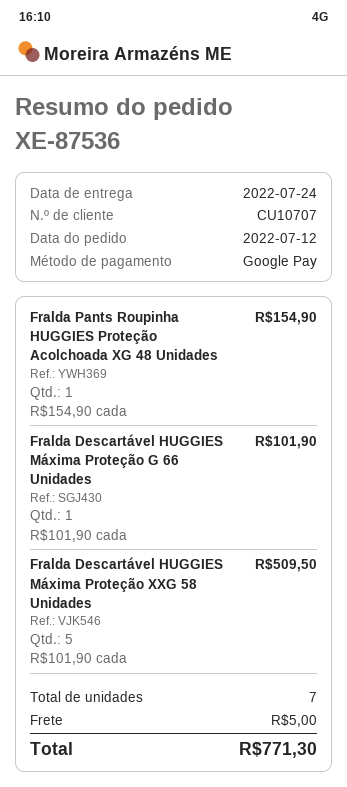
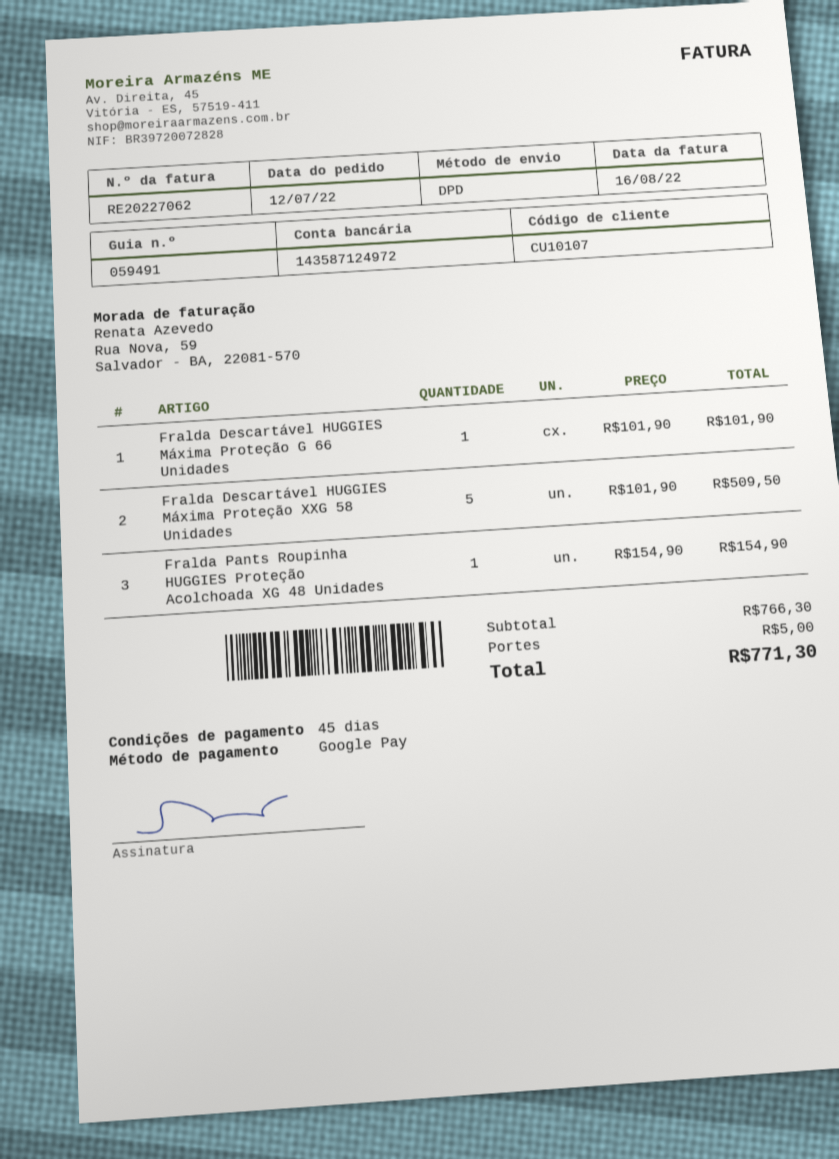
customer number: CU10707 -> CU10107

